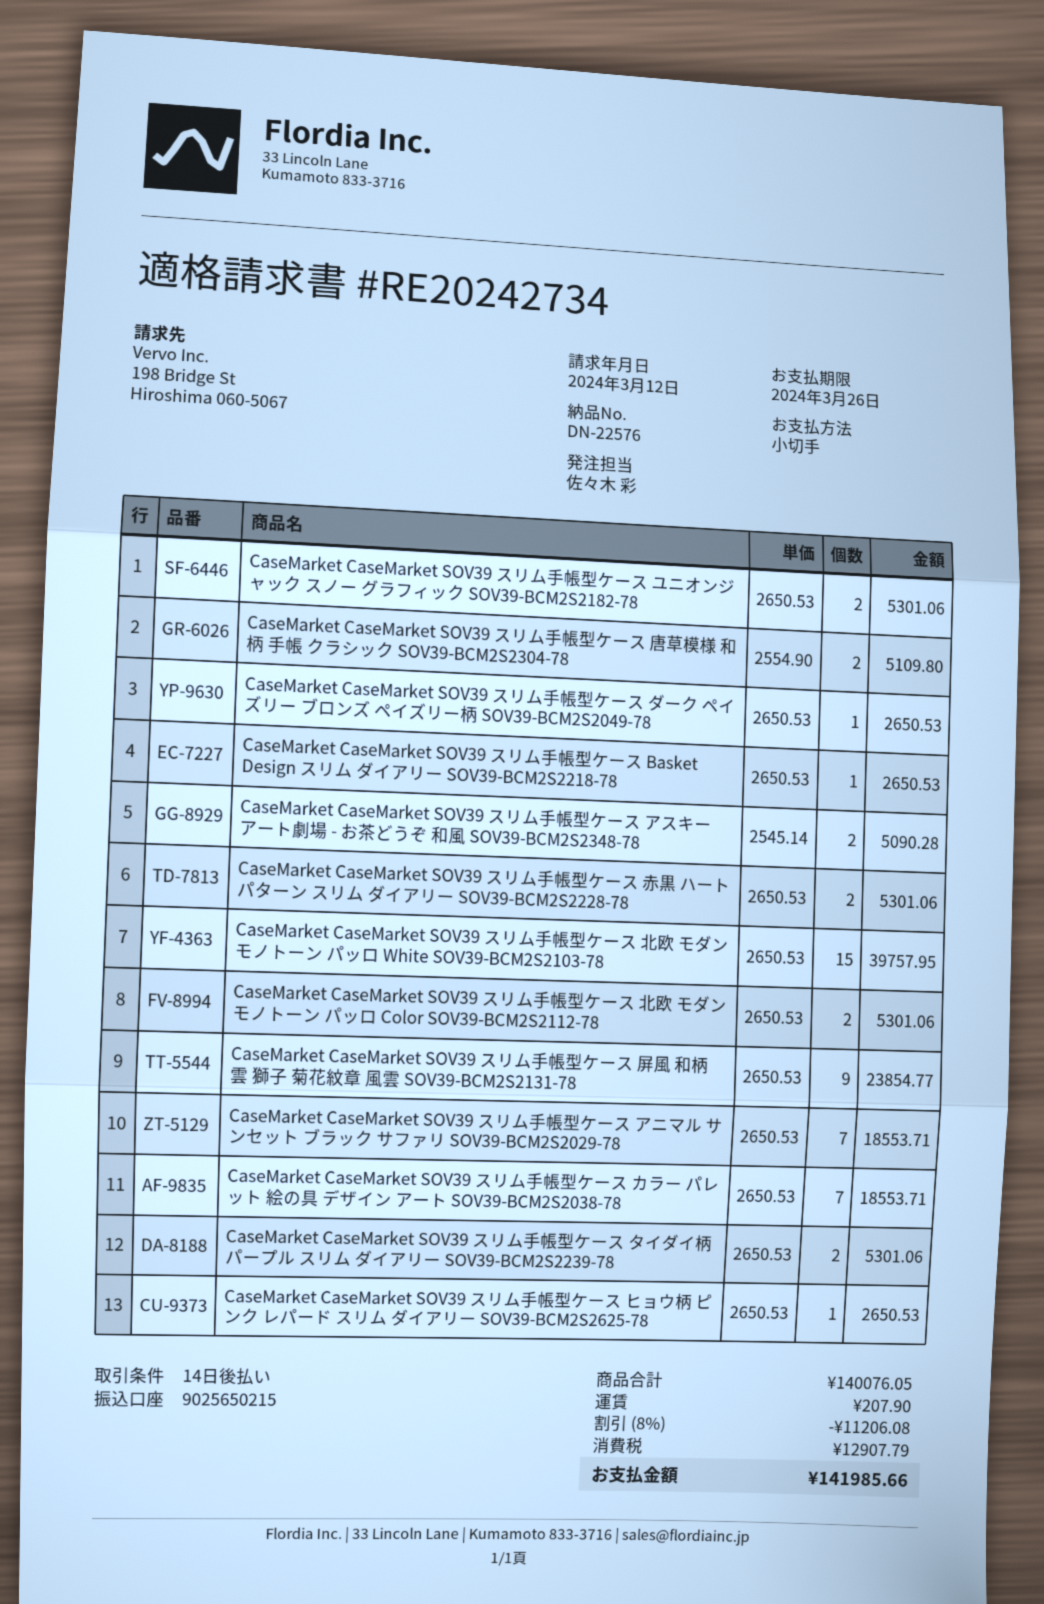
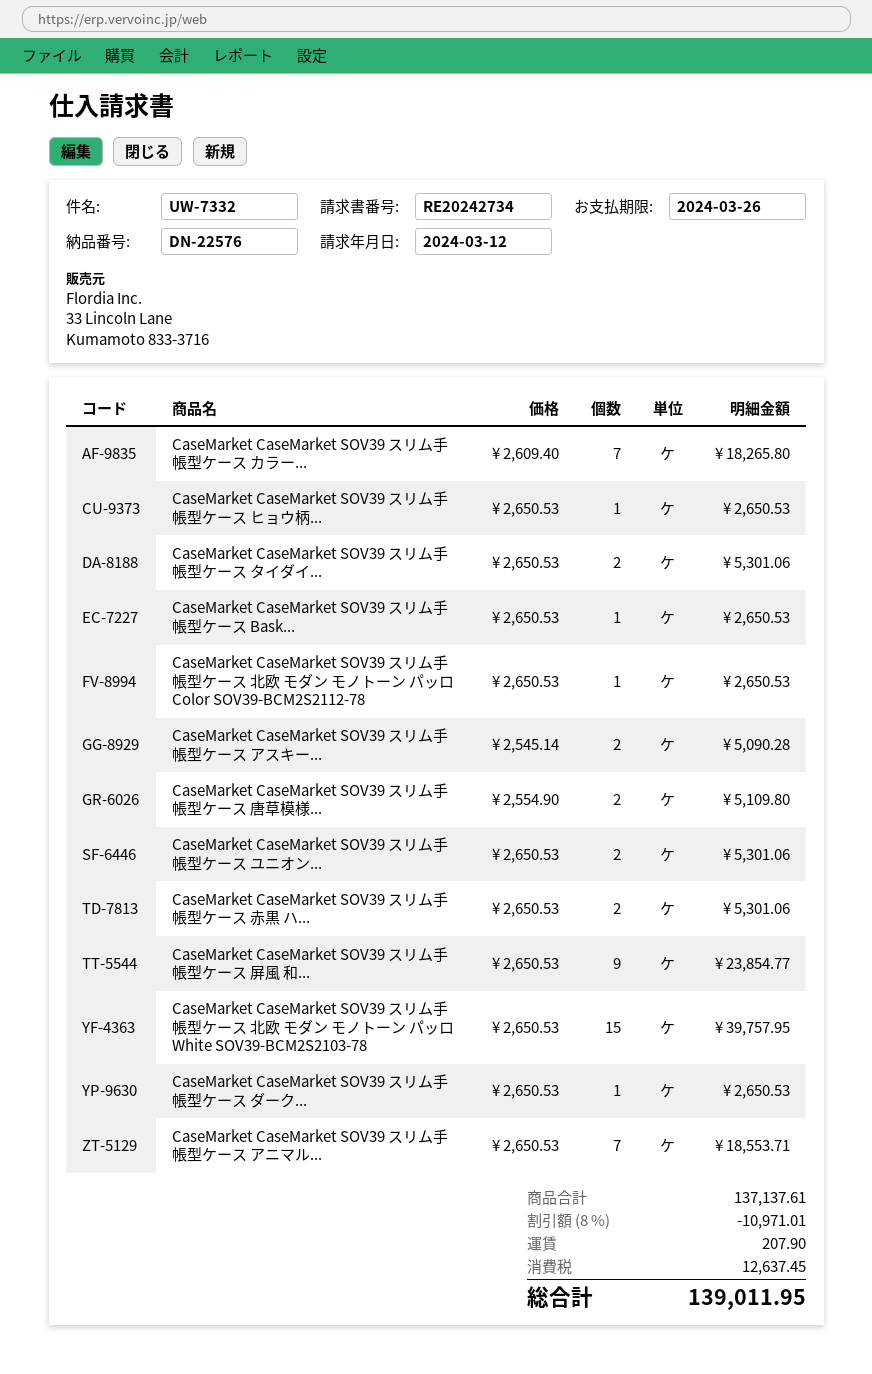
CaseMarket CaseMarket SOV39 スリム手帳型ケース 北欧 モダン モノトーン パッロ Color SOV39-BCM2S2112-78: 2 x 2650.53 = 5301.06 -> 1 x 2650.53 = 2650.53
CaseMarket CaseMarket SOV39 スリム手帳型ケース カラー パレット 絵の具 デザイン アート SOV39-BCM2S2038-78: 7 x 2650.53 = 18553.71 -> 7 x 2609.40 = 18265.80
subtotal: 140076.05 -> 137137.61
discount: 8% = 11206.08 -> 8% = 10971.01
tax: 12907.79 -> 12637.45
total: 141985.66 -> 139011.95

